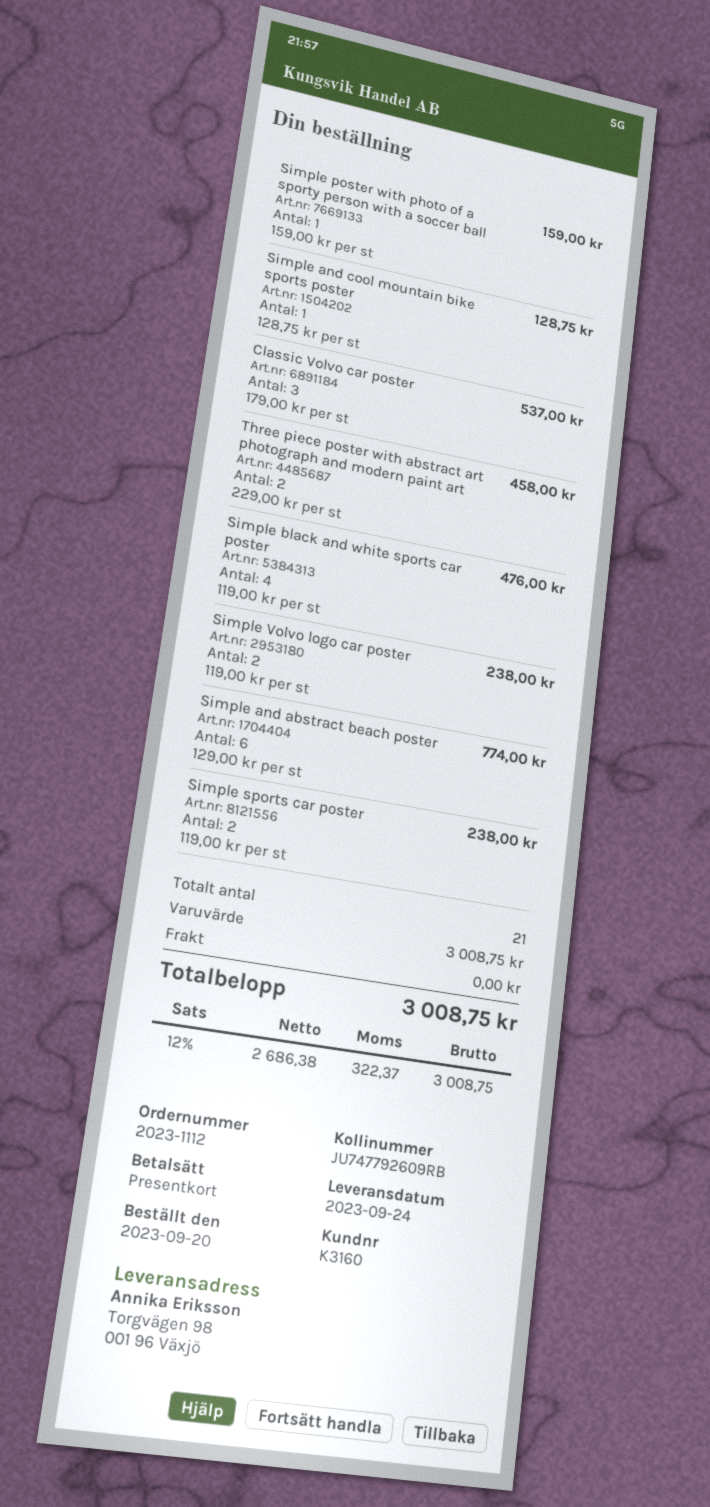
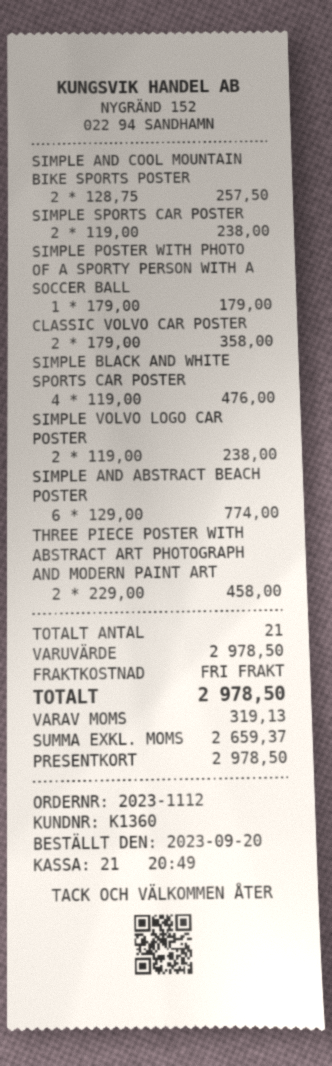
customer number: K3160 -> K1360
Simple poster with photo of a sporty person with a soccer ball: 1 x 159.00 = 159.00 -> 1 x 179.00 = 179.00
Simple and cool mountain bike sports poster: 1 x 128.75 = 128.75 -> 2 x 128.75 = 257.50
Classic Volvo car poster: 3 x 179.00 = 537.00 -> 2 x 179.00 = 358.00
subtotal: 3008.75 -> 2978.50
net: 2686.38 -> 2659.37
tax: 322.37 -> 319.13
total: 3008.75 -> 2978.50

